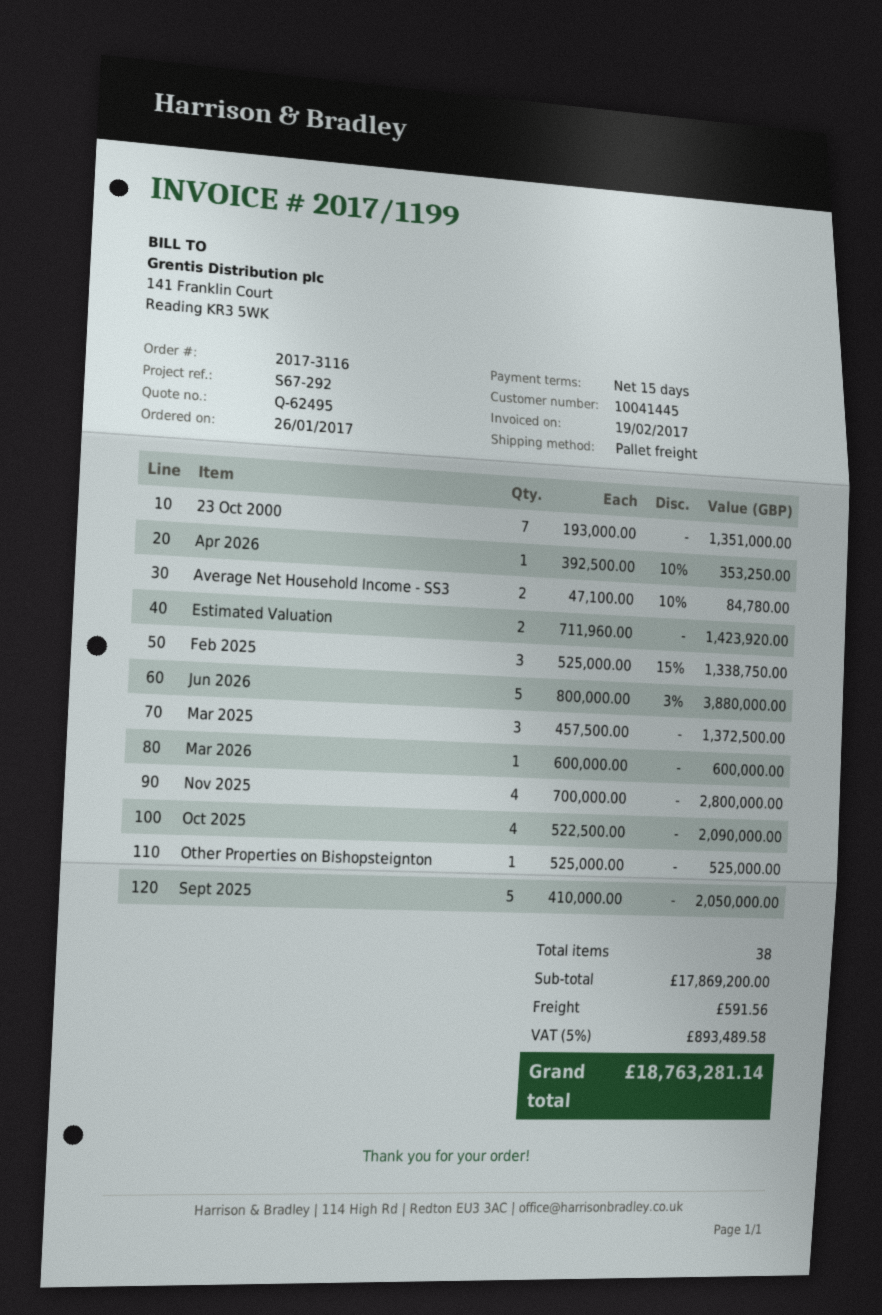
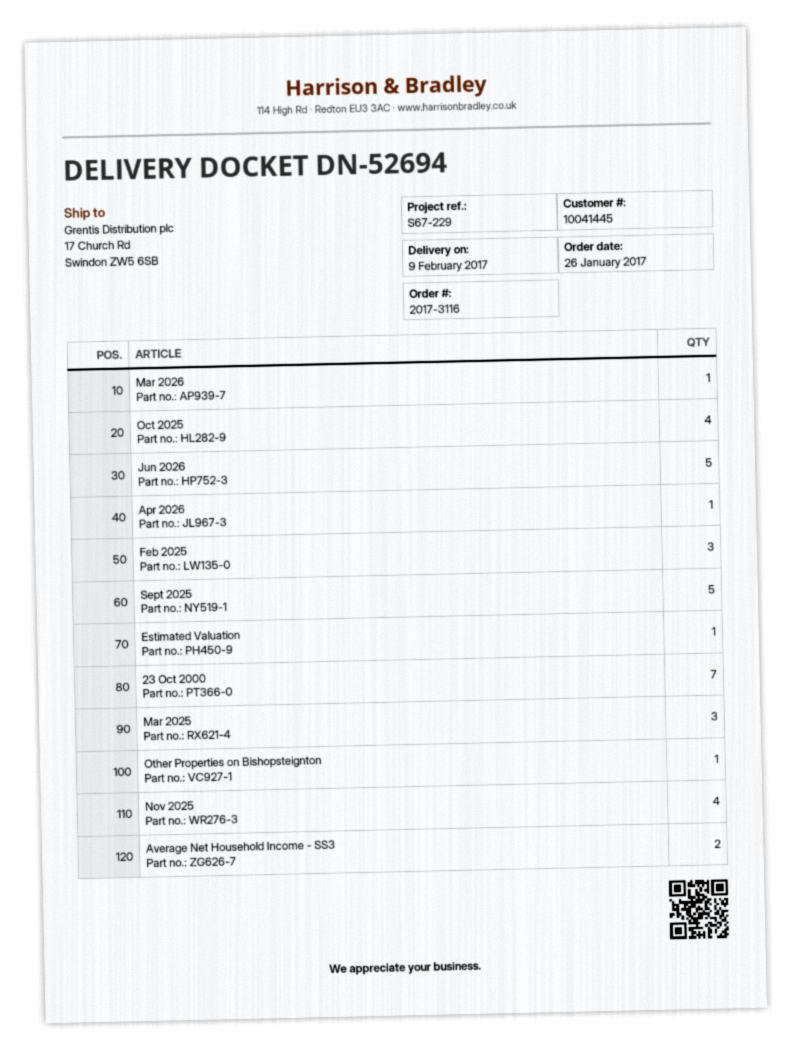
reference: S67-292 -> S67-229
Estimated Valuation: 2 -> 1

